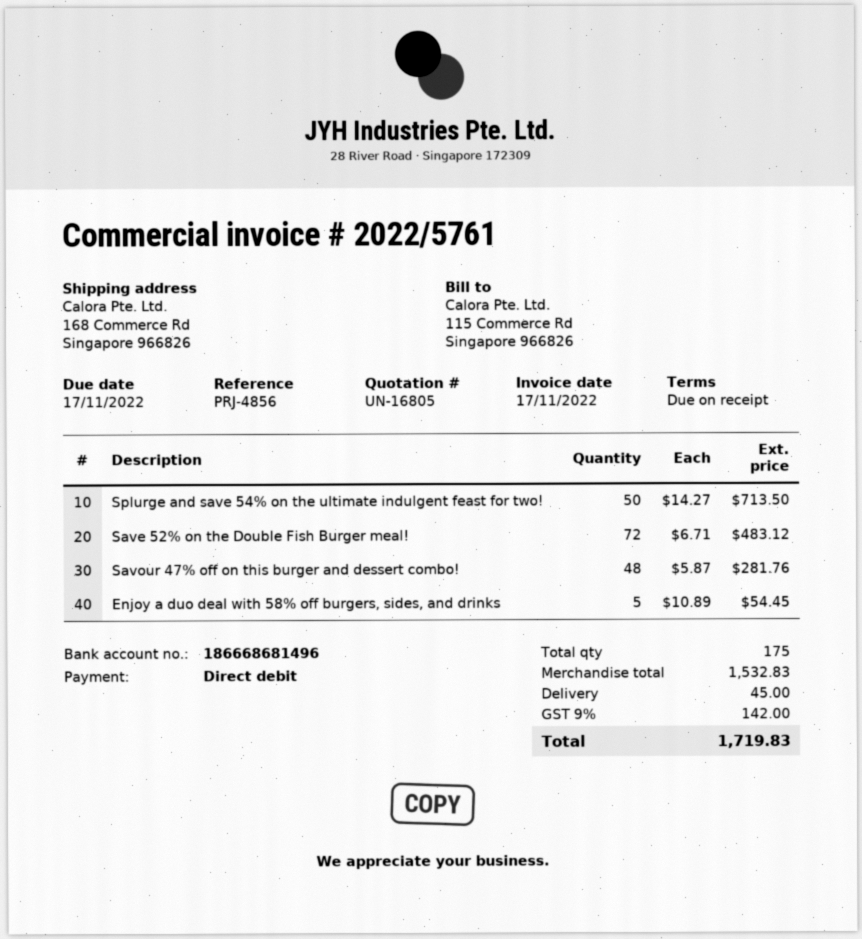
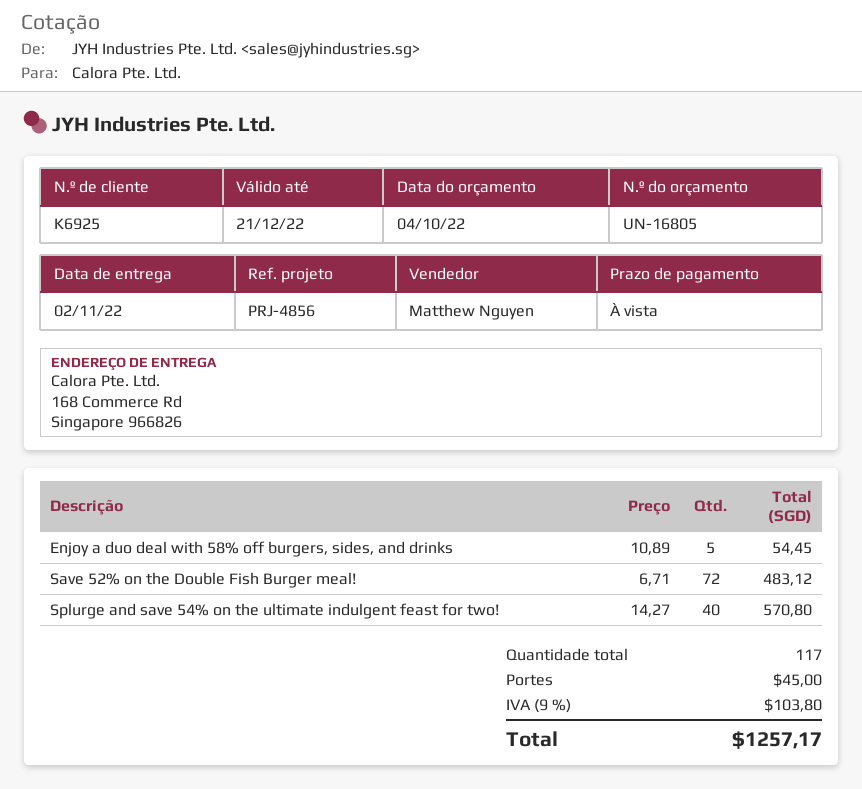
Splurge and save 54% on the ultimate indulgent feast for two!: 50 x 14.27 = 713.50 -> 40 x 14.27 = 570.80
Savour 47% off on this burger and dessert combo!: 48 x 5.87 = 281.76 -> none
total quantity: 175 -> 117
tax: 9% = 142.00 -> 9% = 103.80
total: 1719.83 -> 1257.17

